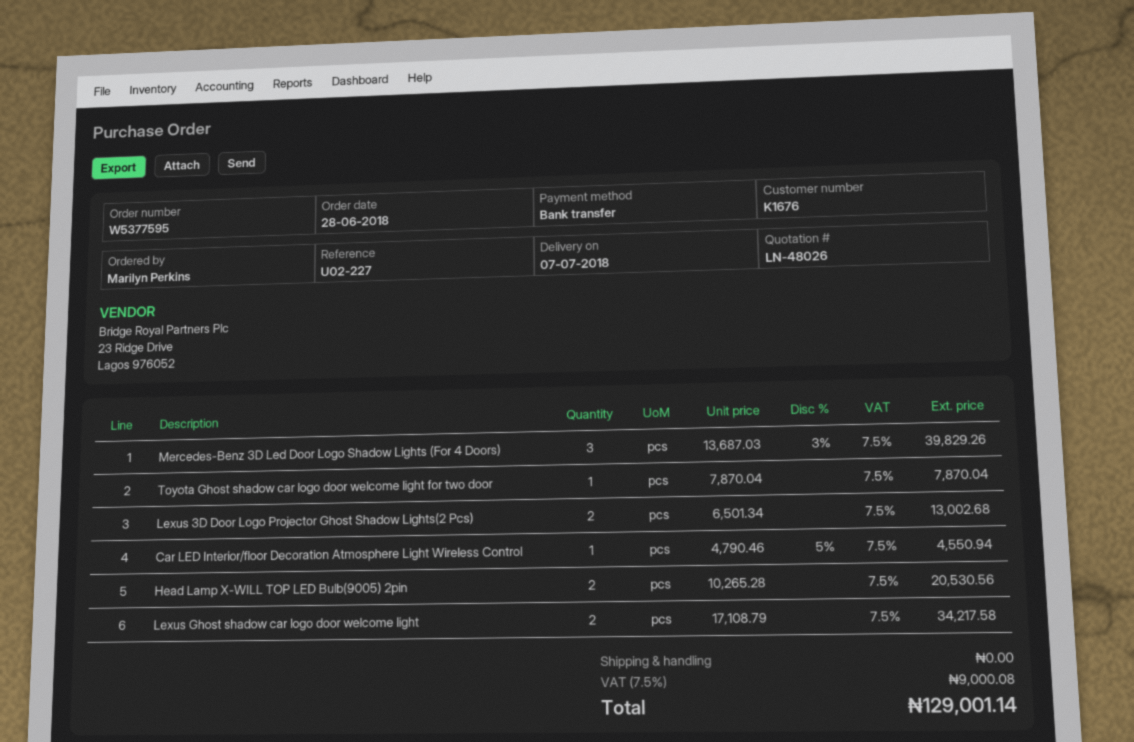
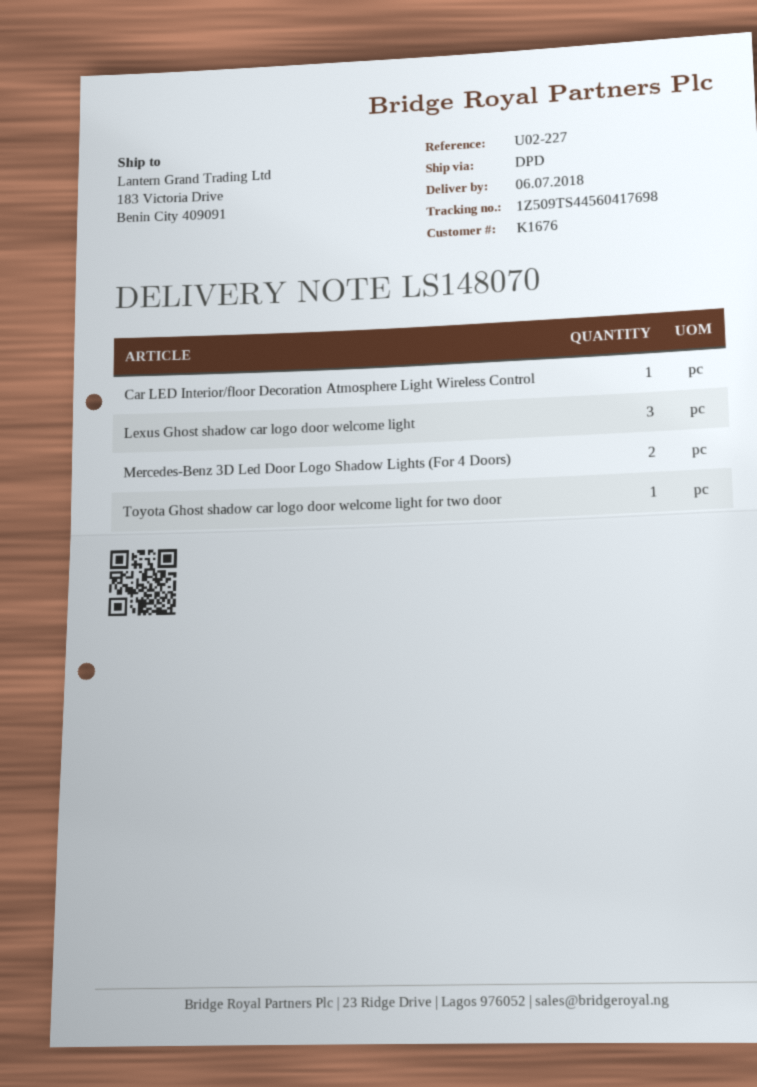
delivery date: 2018-07-07 -> 2018-07-06
Mercedes-Benz 3D Led Door Logo Shadow Lights (For 4 Doors): 3 -> 2
Lexus 3D Door Logo Projector Ghost Shadow Lights(2 Pcs): 2 -> none
Head Lamp X-WILL TOP LED Bulb(9005) 2pin: 2 -> none
Lexus Ghost shadow car logo door welcome light: 2 -> 3

